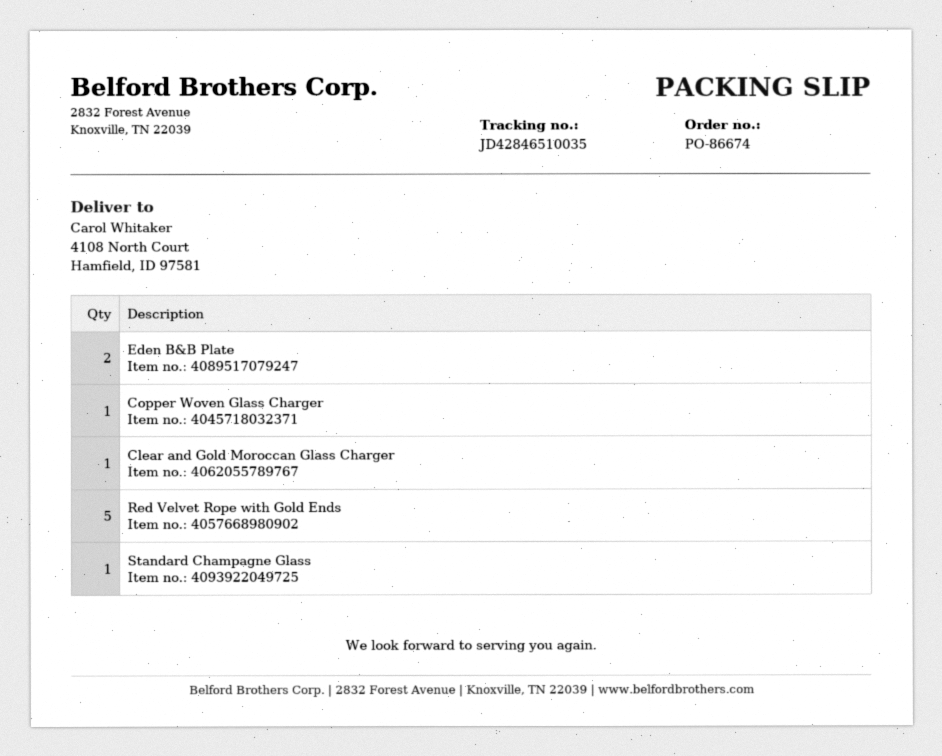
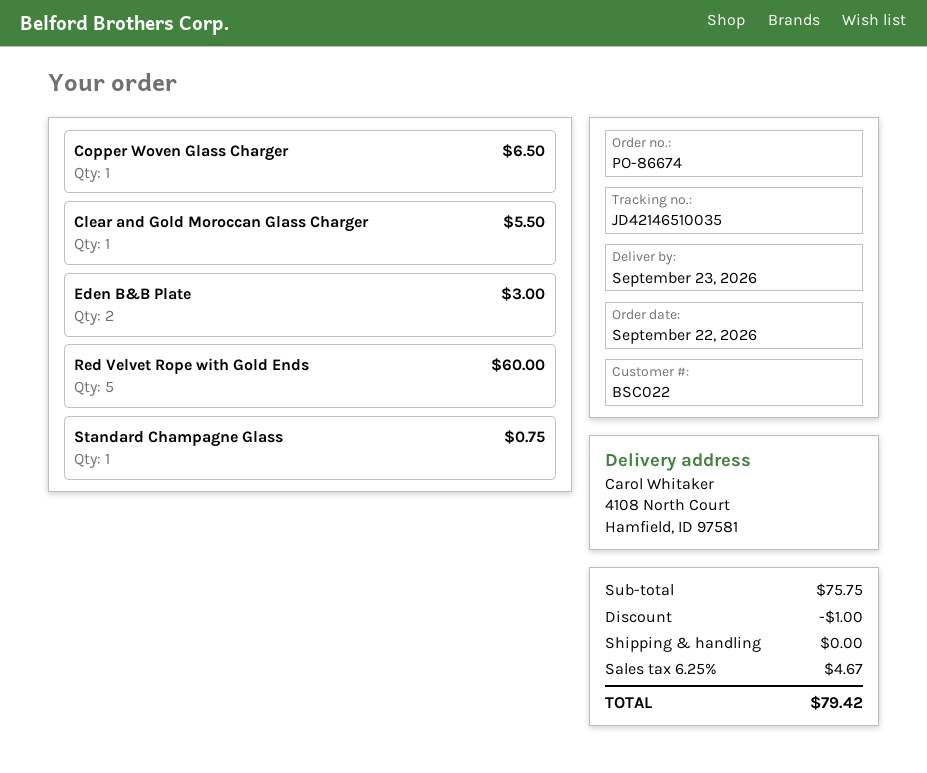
tracking number: JD42846510035 -> JD42146510035

